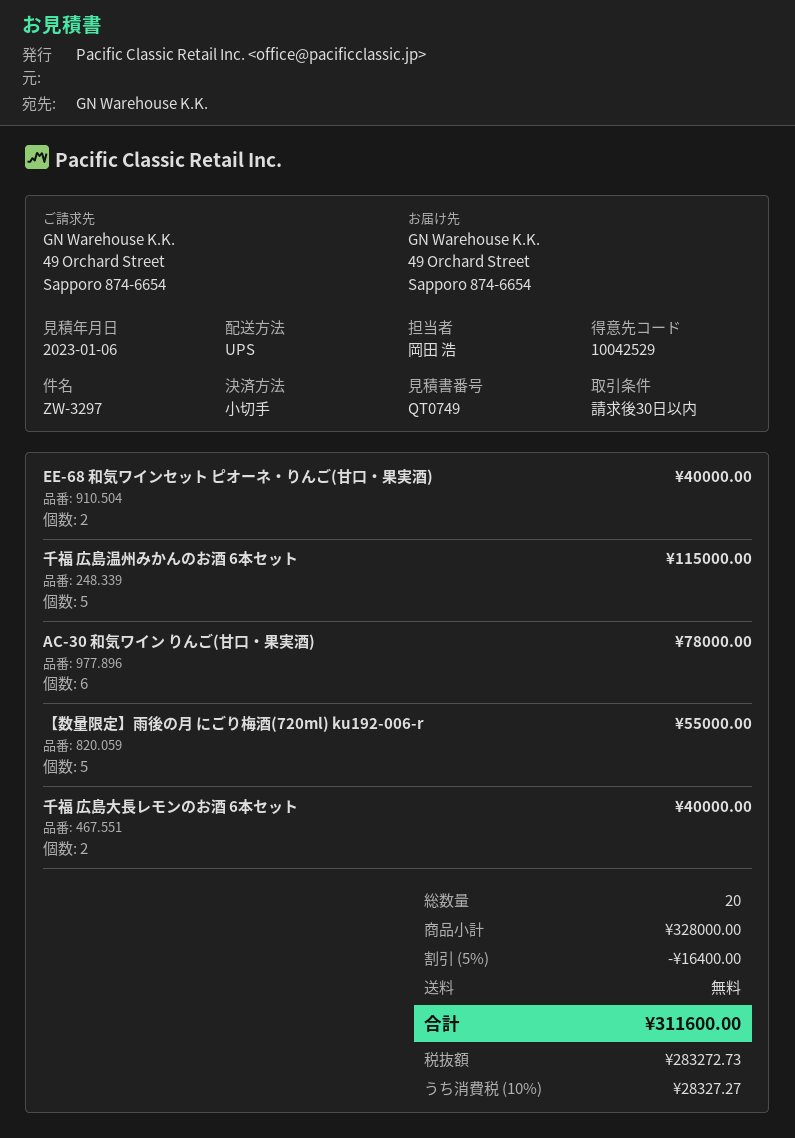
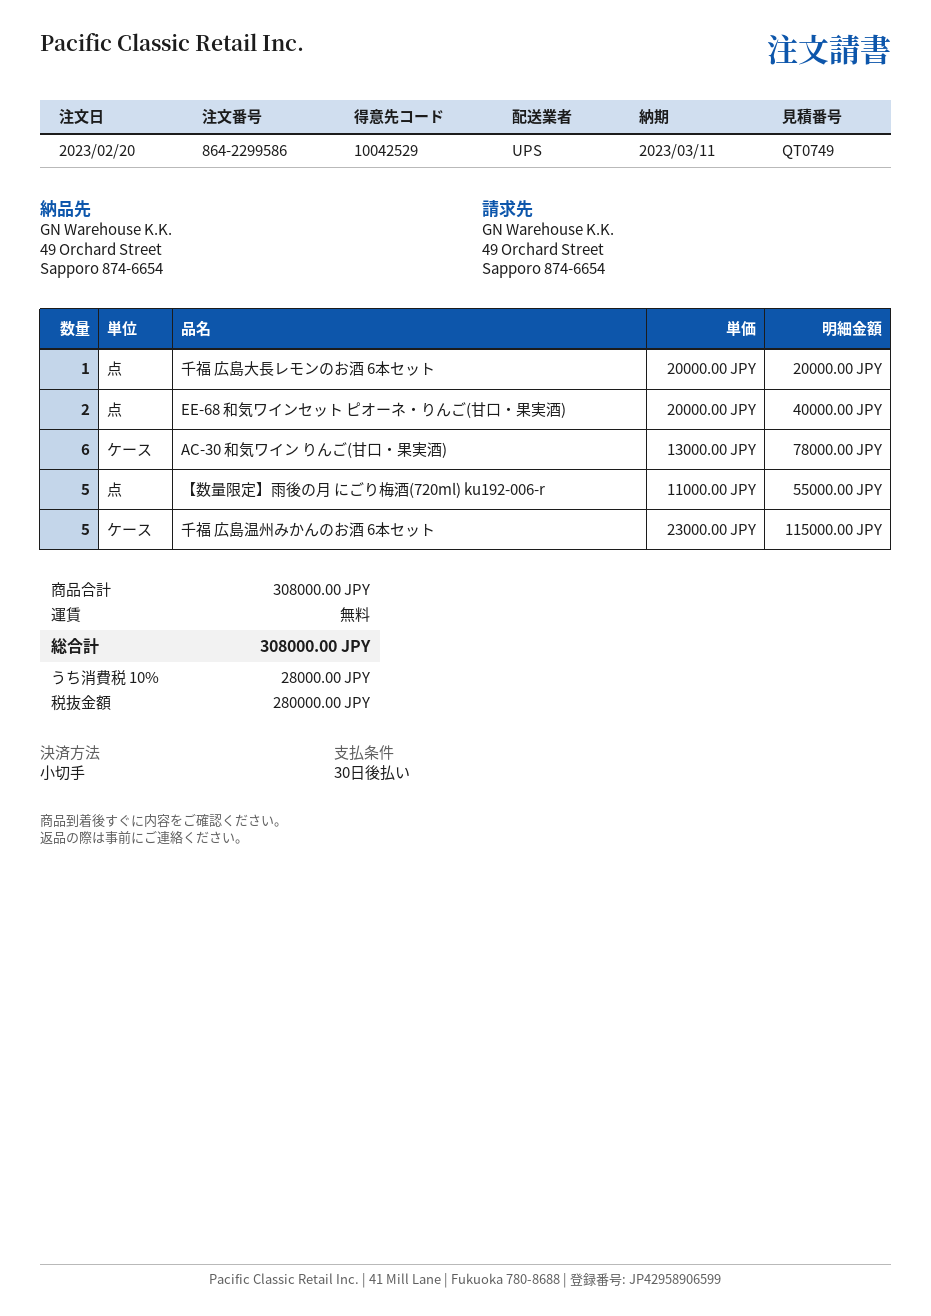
千福 広島大長レモンのお酒 6本セット: 2 for 40000.00 -> 1 for 20000.00
subtotal: 328000.00 -> 308000.00
discount: 5% = 16400.00 -> none
net: 283272.73 -> 280000.00
tax: 10% = 28327.27 -> 10% = 28000.00
total: 311600.00 -> 308000.00

